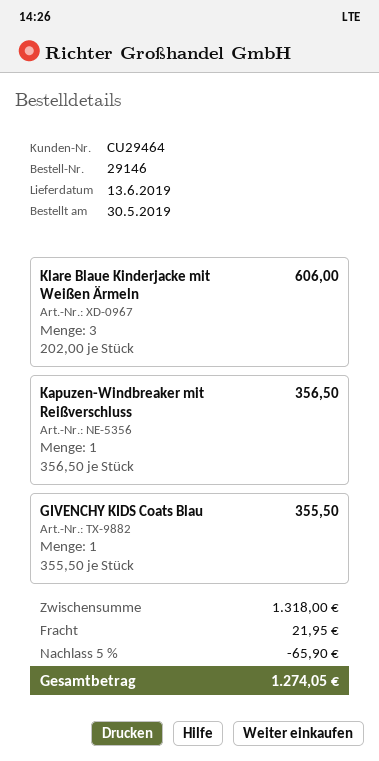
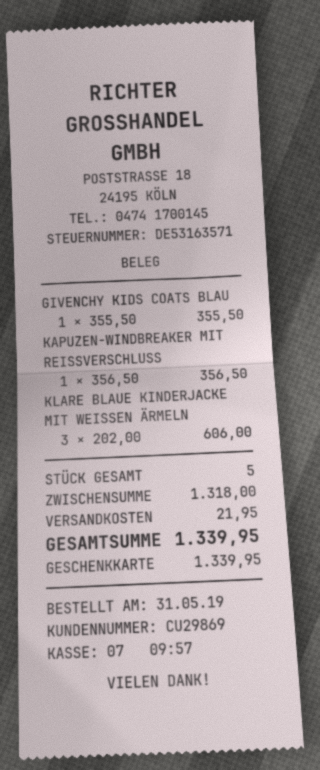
order date: 2019-05-30 -> 2019-05-31
customer number: CU29464 -> CU29869
discount: 5% = 65.90 -> none
total: 1274.05 -> 1339.95

